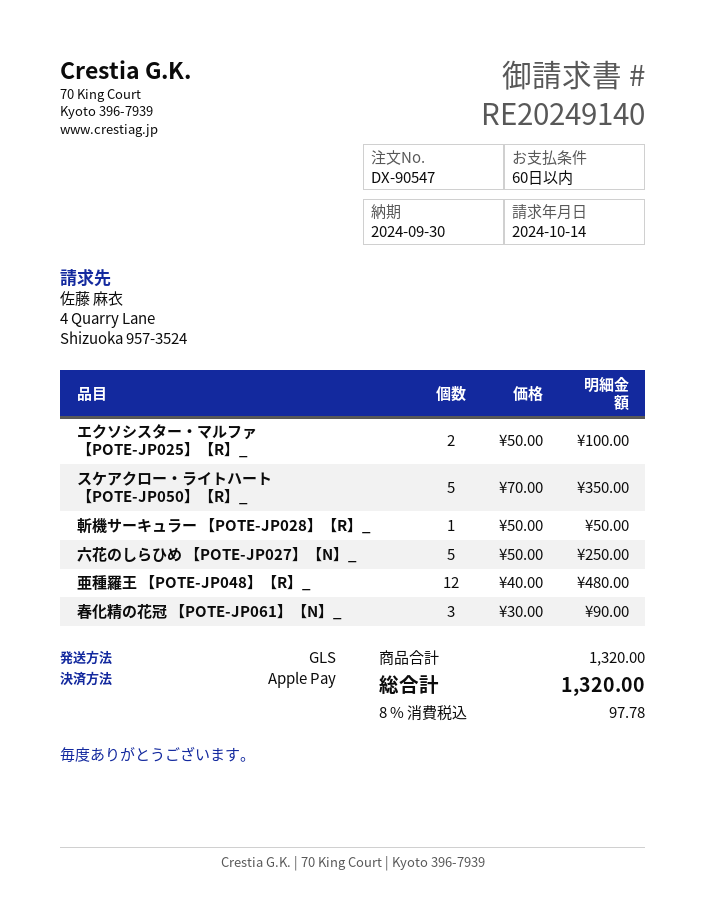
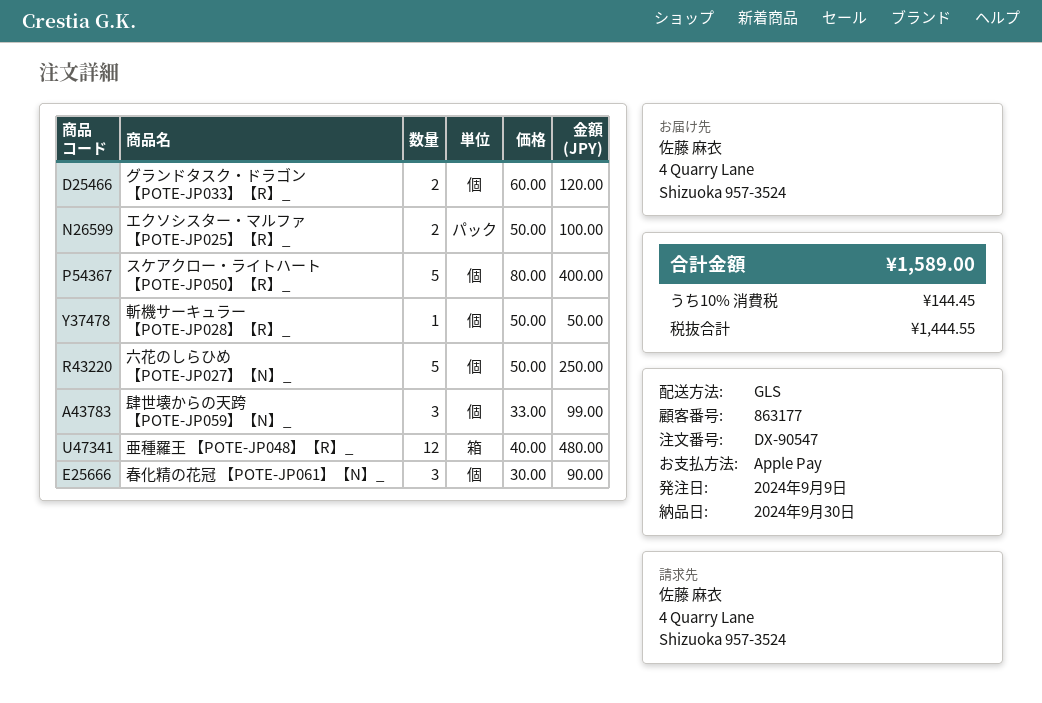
スケアクロー・ライトハート 【POTE-JP050】【R】_: 5 x 70.00 = 350.00 -> 5 x 80.00 = 400.00
グランドタスク・ドラゴン 【POTE-JP033】【R】_: none -> 2 x 60.00 = 120.00
肆世壊からの天跨 【POTE-JP059】【N】_: none -> 3 x 33.00 = 99.00
tax: 8% = 97.78 -> 10% = 144.45
total: 1320.00 -> 1589.00

